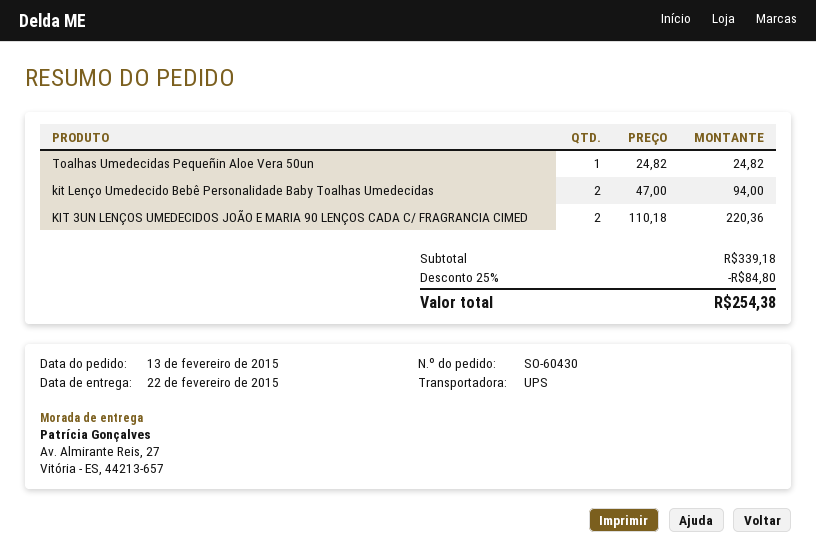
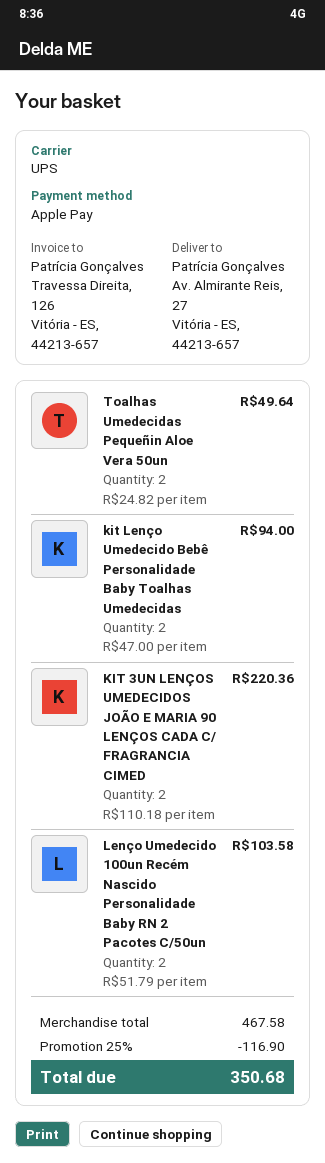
Toalhas Umedecidas Pequeñin Aloe Vera 50un: 1 x 24.82 = 24.82 -> 2 x 24.82 = 49.64
Lenço Umedecido 100un Recém Nascido Personalidade Baby RN 2 Pacotes C/50un: none -> 2 x 51.79 = 103.58
subtotal: 339.18 -> 467.58
discount: 25% = 84.80 -> 25% = 116.90
total: 254.38 -> 350.68

